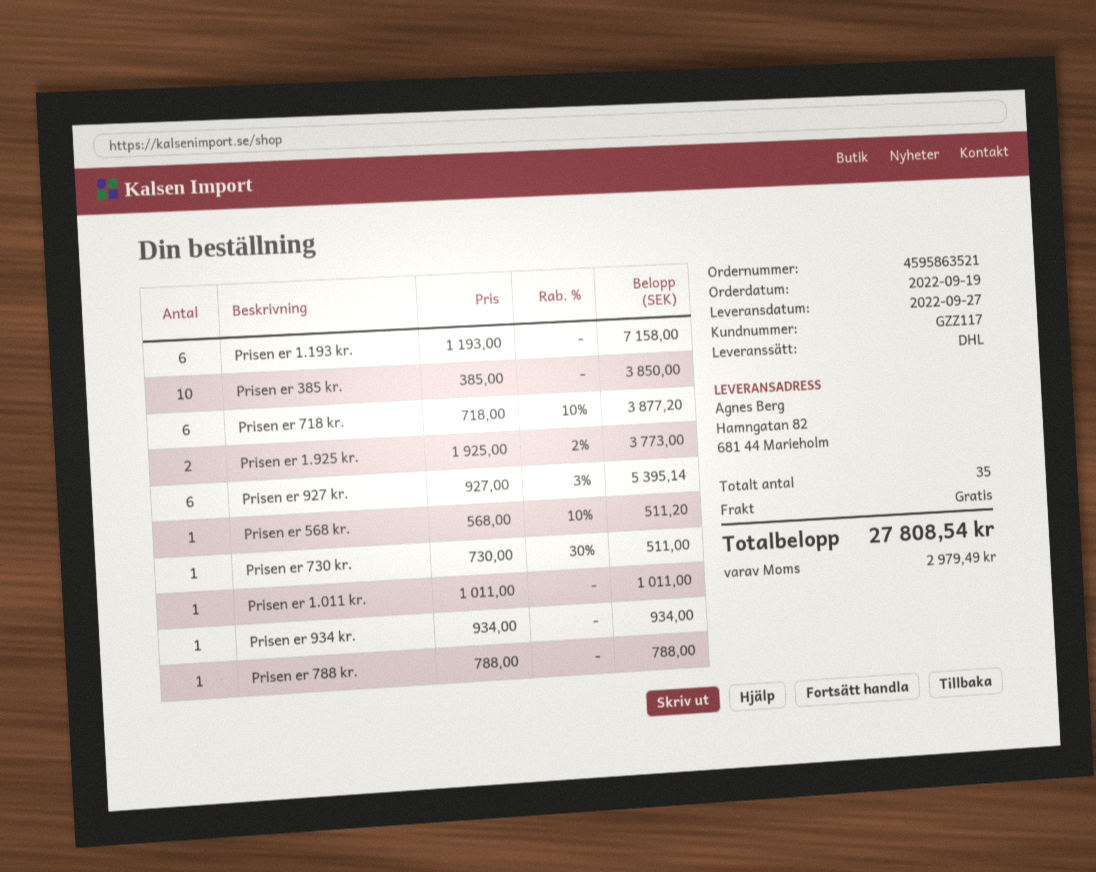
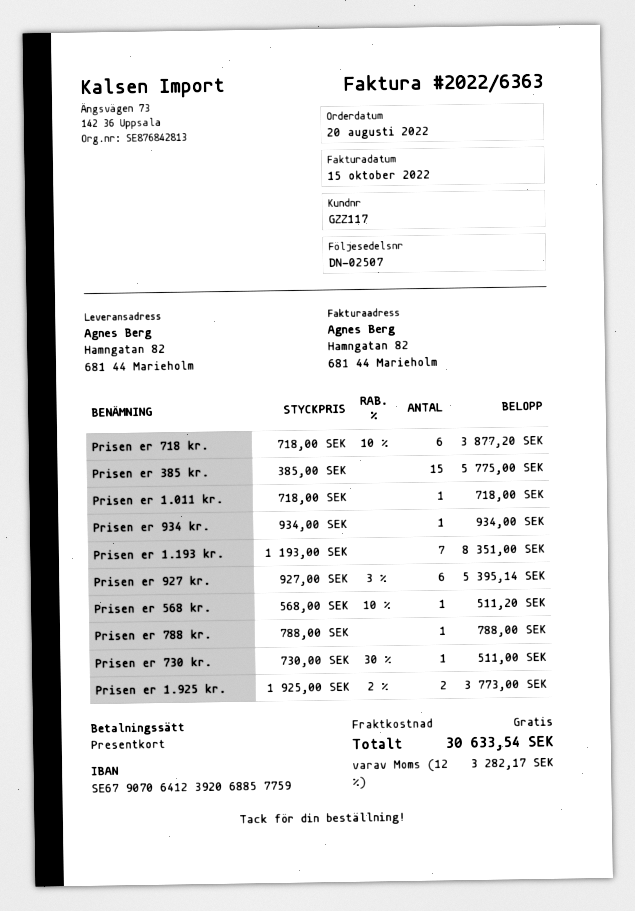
order date: 2022-09-19 -> 2022-08-20
Prisen er 1.193 kr.: 6 x 1193.00 = 7158.00 -> 7 x 1193.00 = 8351.00
Prisen er 385 kr.: 10 x 385.00 = 3850.00 -> 15 x 385.00 = 5775.00
Prisen er 1.011 kr.: 1 x 1011.00 = 1011.00 -> 1 x 718.00 = 718.00
tax: 2979.49 -> 3282.17
total: 27808.54 -> 30633.54

